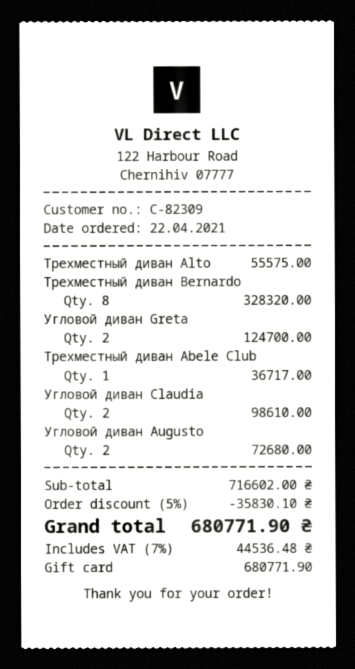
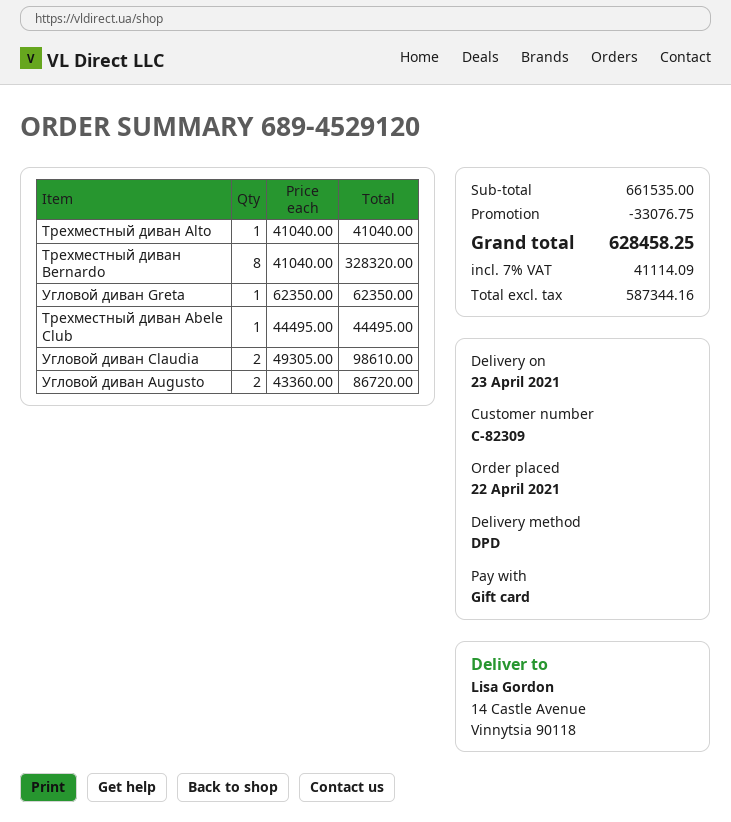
Трехместный диван Alto: 1 for 55575.00 -> 1 for 41040.00
Угловой диван Greta: 2 for 124700.00 -> 1 for 62350.00
Трехместный диван Abele Club: 1 for 36717.00 -> 1 for 44495.00
Угловой диван Augusto: 2 for 72680.00 -> 2 for 86720.00
subtotal: 716602.00 -> 661535.00
discount: 35830.10 -> 33076.75
tax: 7% = 44536.48 -> 7% = 41114.09
total: 680771.90 -> 628458.25

